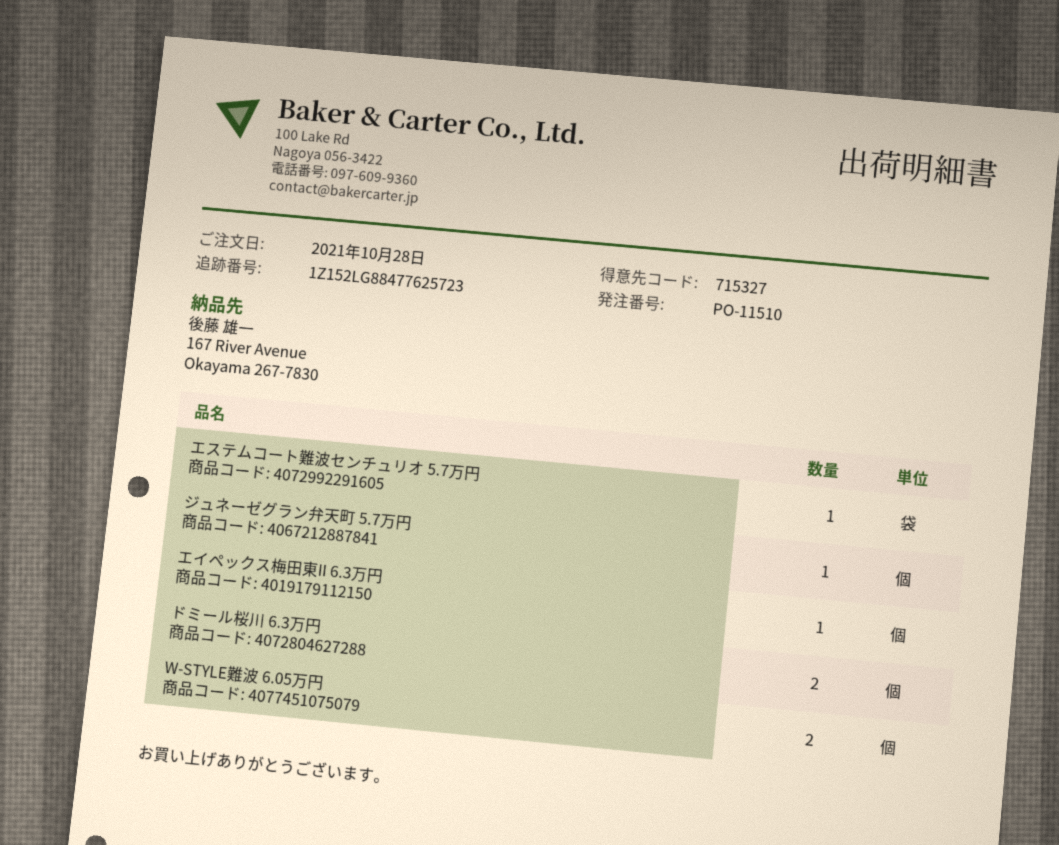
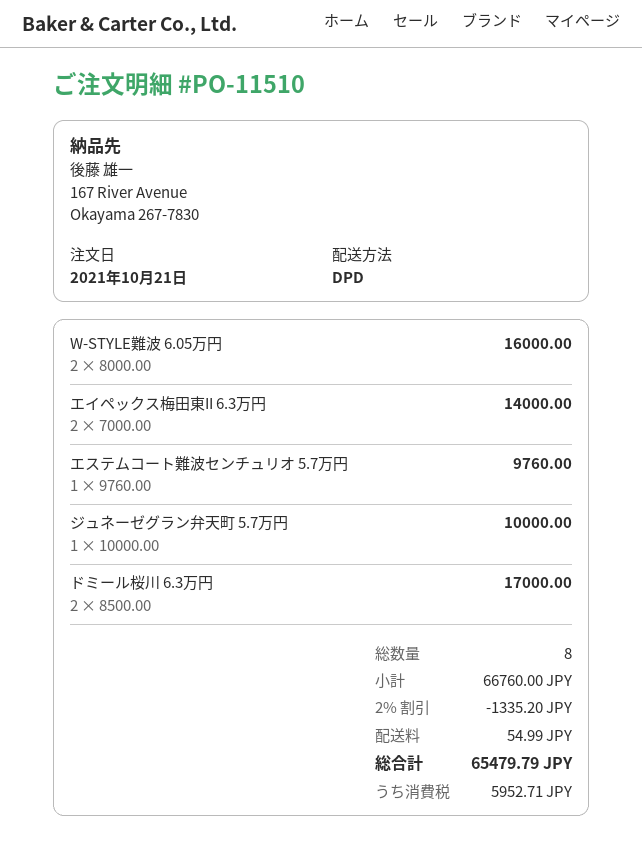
order date: 2021-10-28 -> 2021-10-21
エイペックス梅田東II 6.3万円: 1 -> 2

